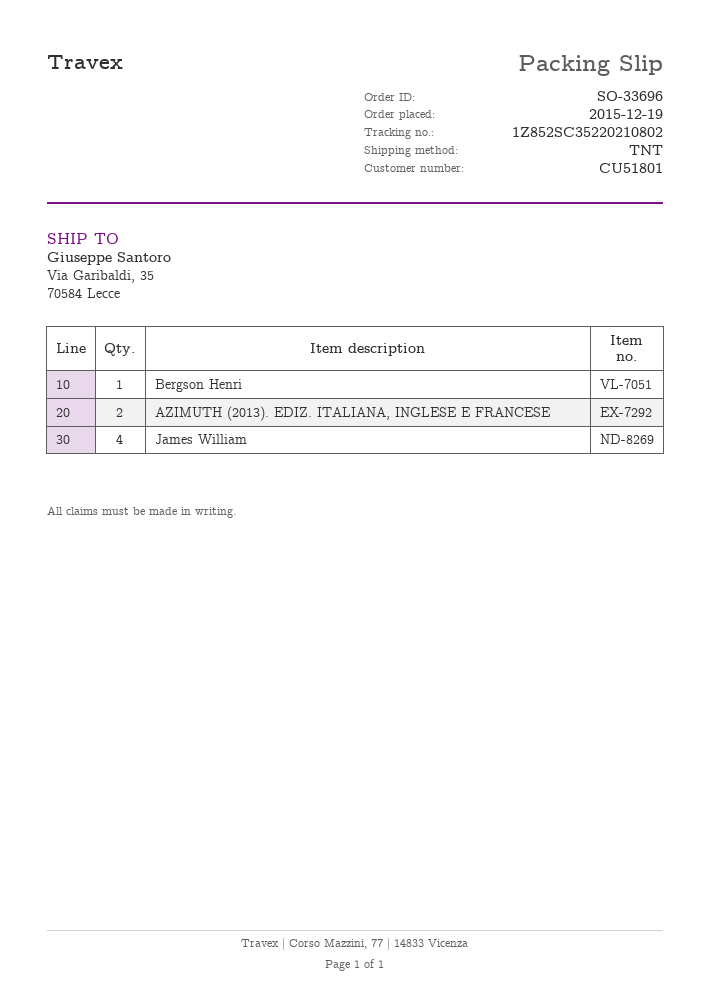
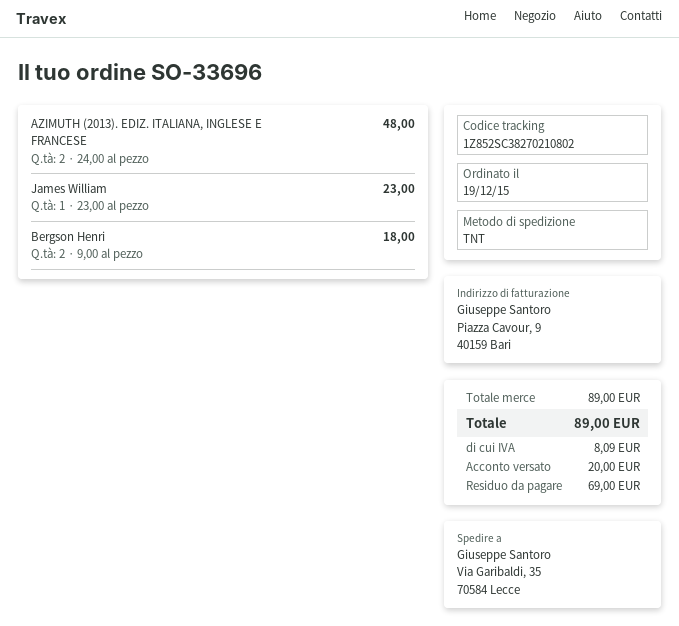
tracking number: 1Z852SC35220210802 -> 1Z852SC38270210802
Bergson Henri: 1 -> 2
James William: 4 -> 1

